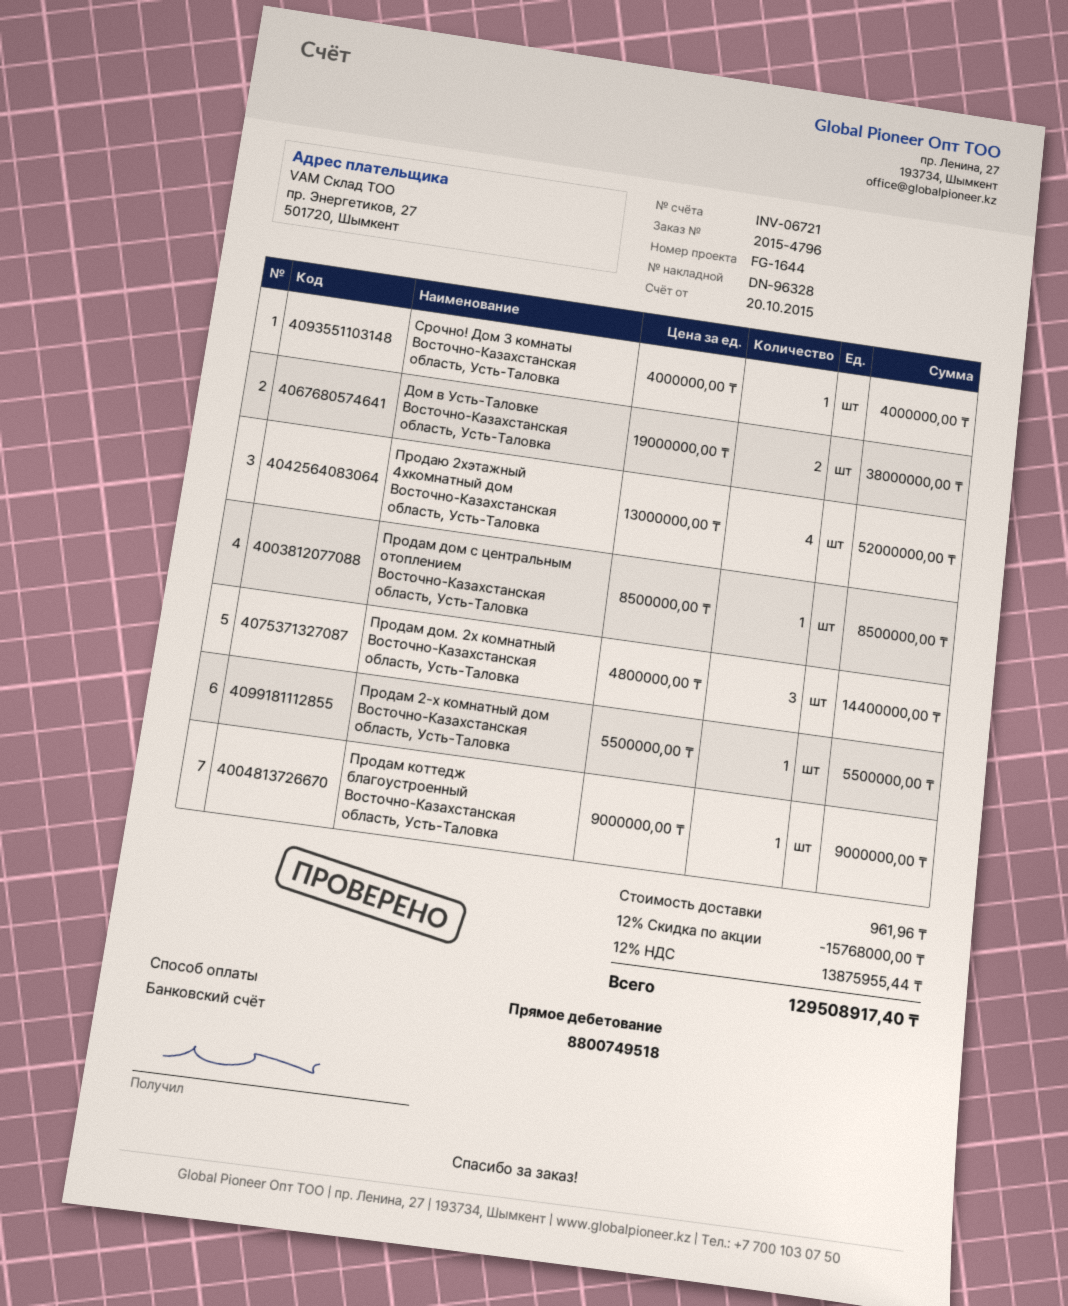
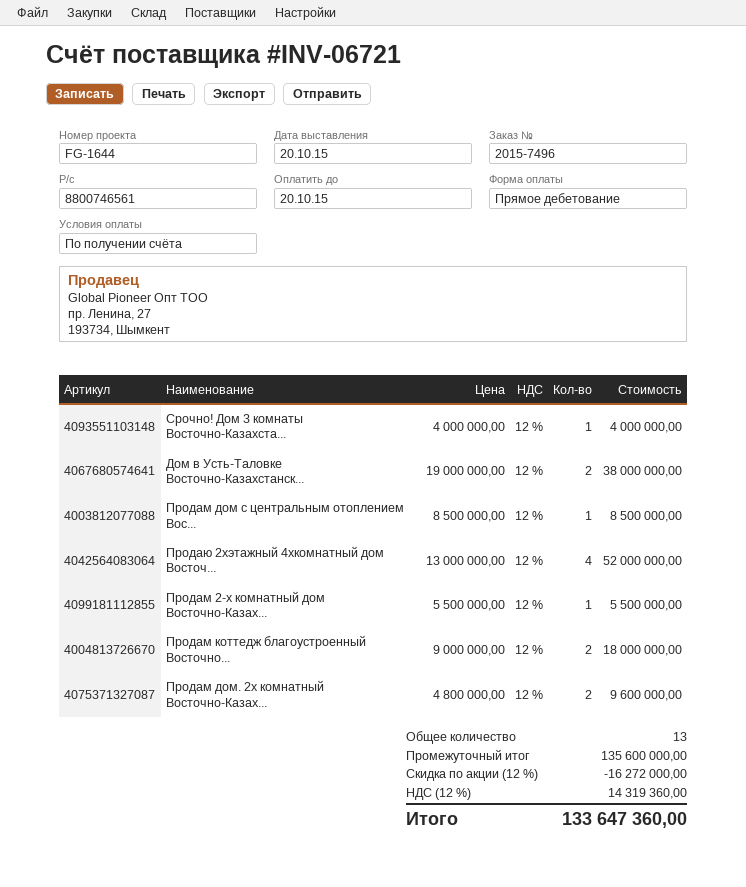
order number: 2015-4796 -> 2015-7496
bank account: 8800749518 -> 8800746561
Продам дом. 2х комнатный Восточно-Казахстанская область, Усть-Таловка: 3 x 4800000.00 = 14400000.00 -> 2 x 4800000.00 = 9600000.00
Продам коттедж благоустроенный Восточно-Казахстанская область, Усть-Таловка: 1 x 9000000.00 = 9000000.00 -> 2 x 9000000.00 = 18000000.00
discount: 12% = 15768000.00 -> 12% = 16272000.00
shipping: 961.96 -> none
tax: 12% = 13875955.44 -> 12% = 14319360.00
total: 129508917.40 -> 133647360.00

